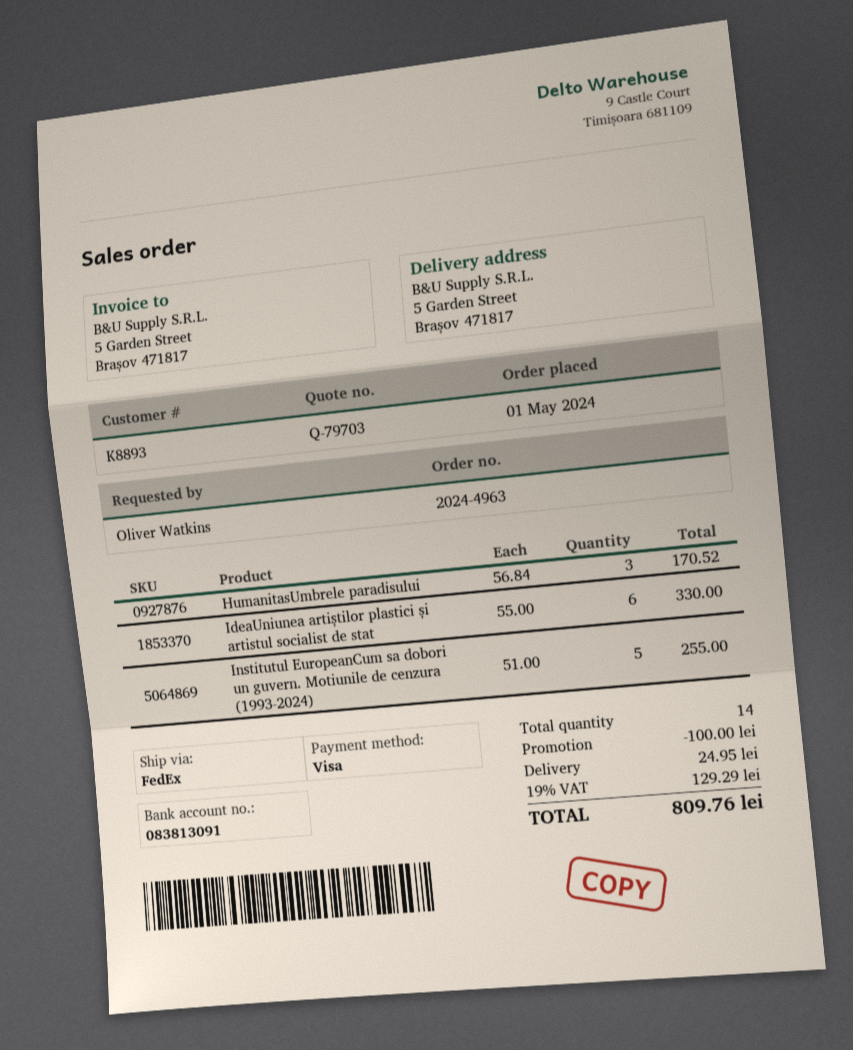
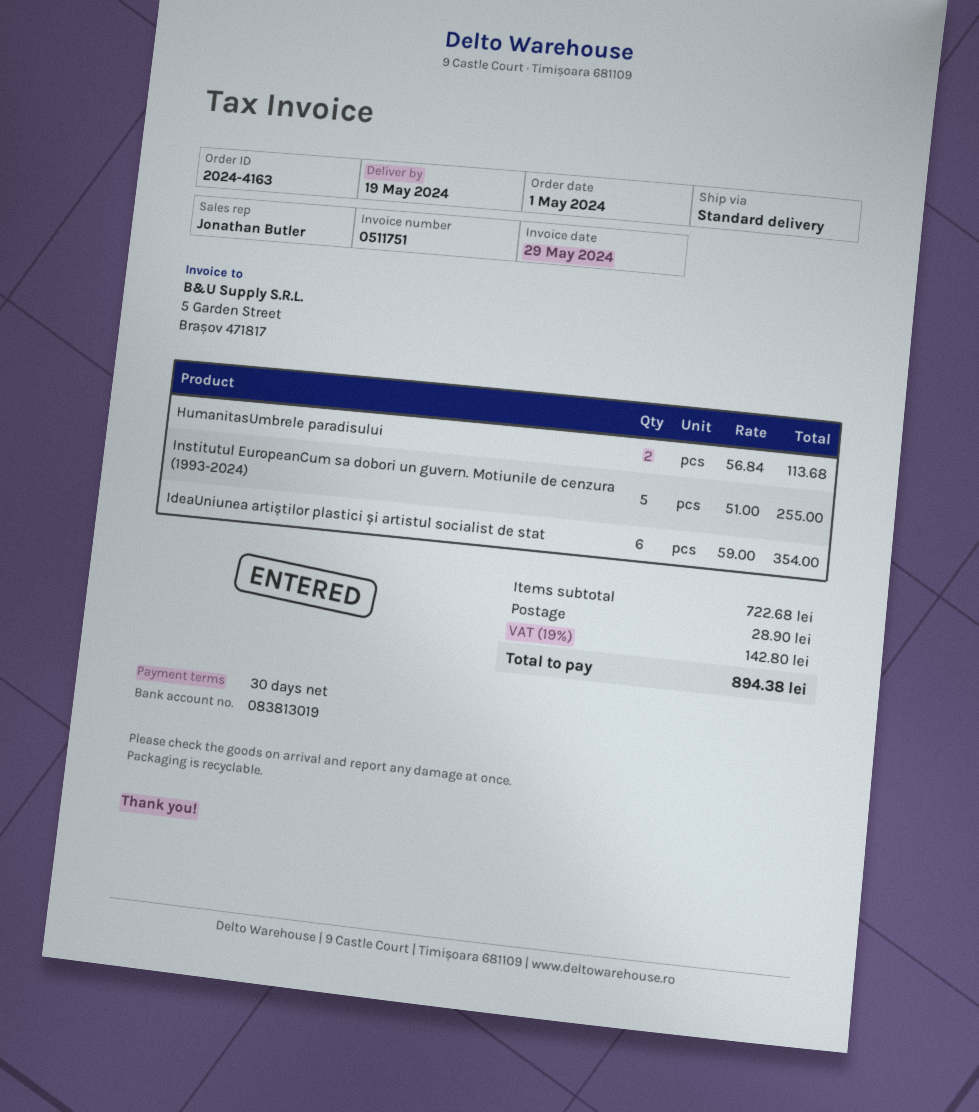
order number: 2024-4963 -> 2024-4163
bank account: 083813091 -> 083813019
shipping method: FedEx -> standard
HumanitasUmbrele paradisului: 3 x 56.84 = 170.52 -> 2 x 56.84 = 113.68
IdeaUniunea artiștilor plastici și artistul socialist de stat: 6 x 55.00 = 330.00 -> 6 x 59.00 = 354.00
discount: 100.00 -> none
shipping: 24.95 -> 28.90
tax: 19% = 129.29 -> 19% = 142.80
total: 809.76 -> 894.38

